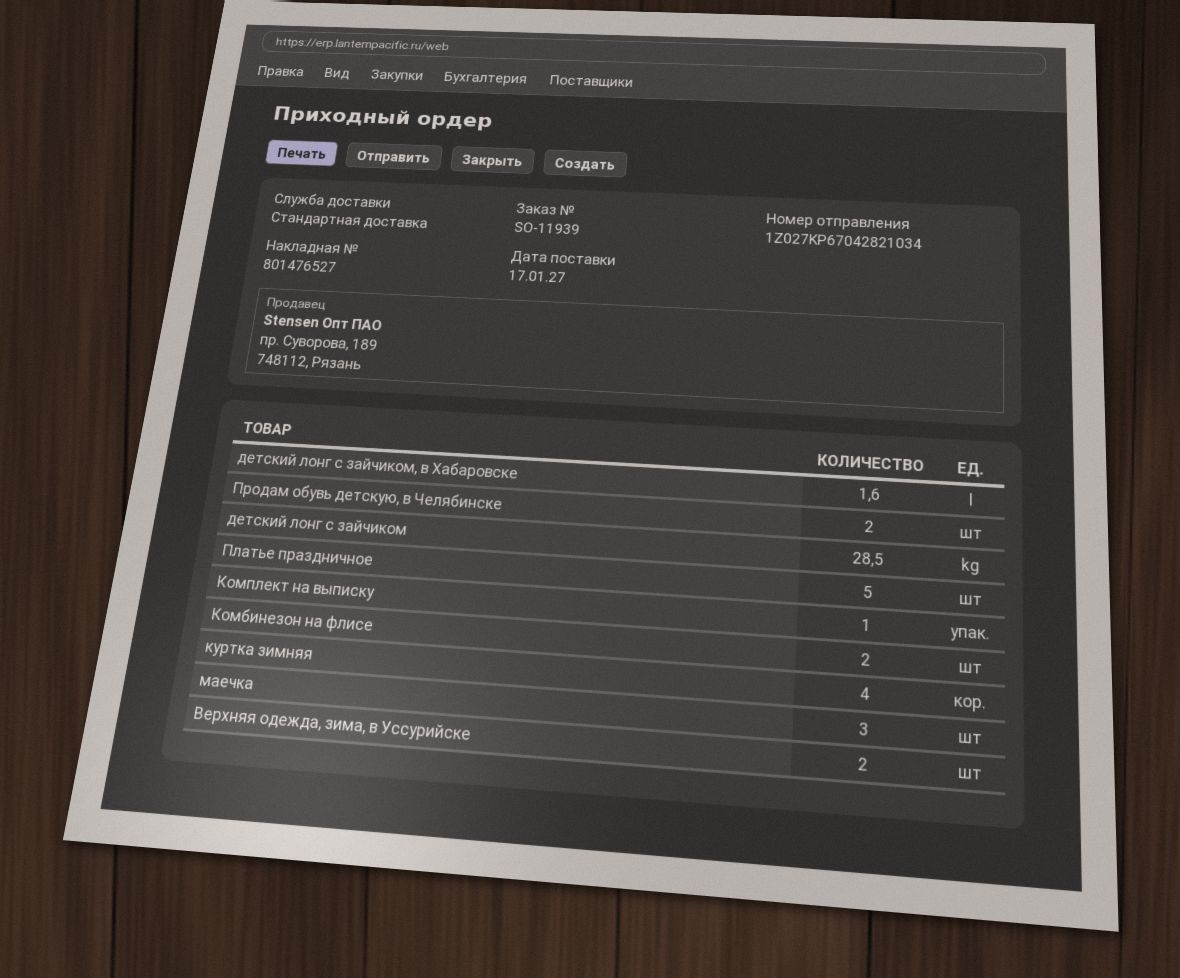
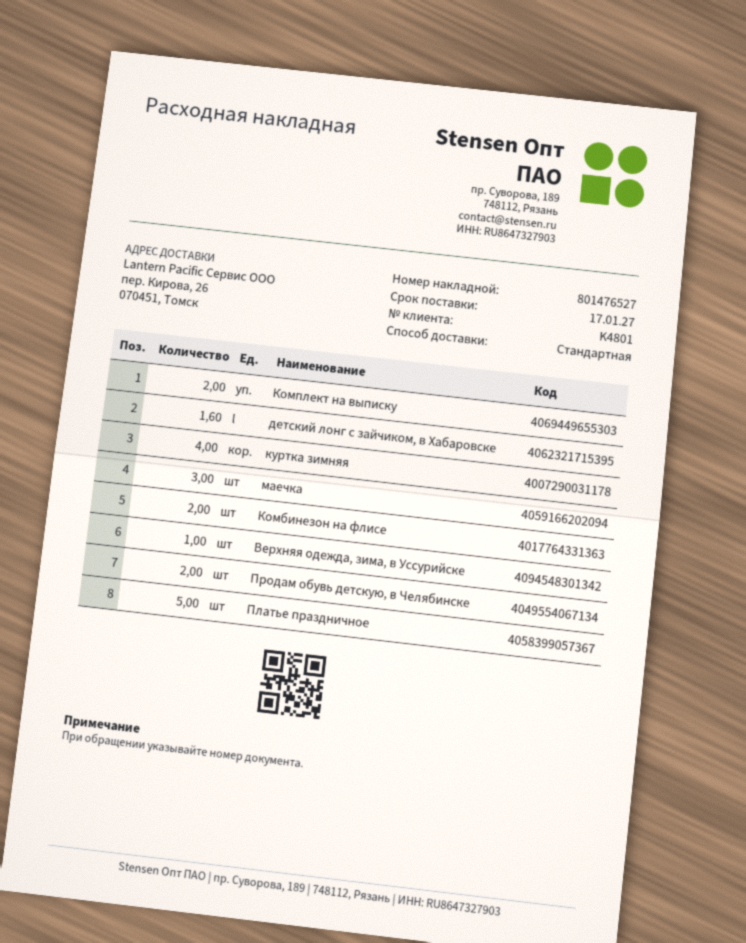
детский лонг с зайчиком: 28.5 -> none
Комплект на выписку: 1 -> 2
Верхняя одежда, зима, в Уссурийске: 2 -> 1

